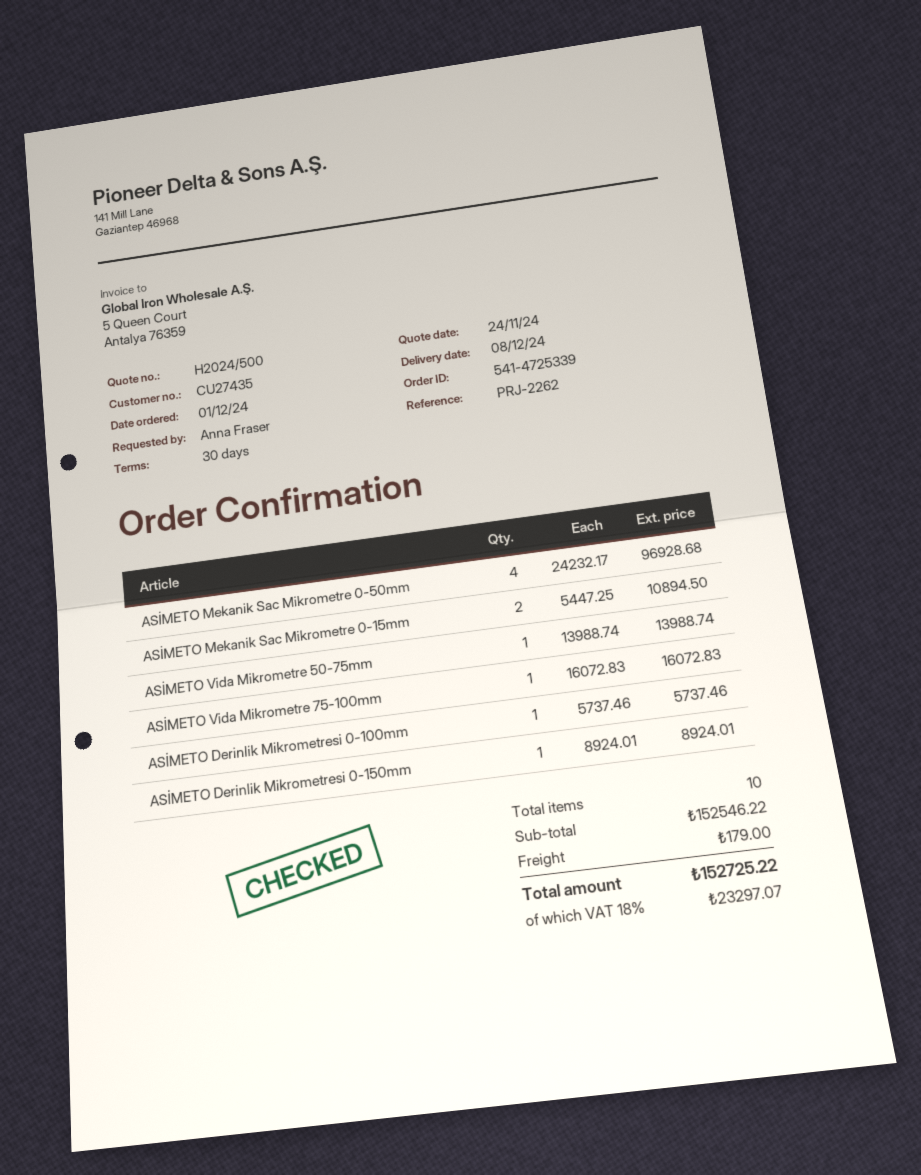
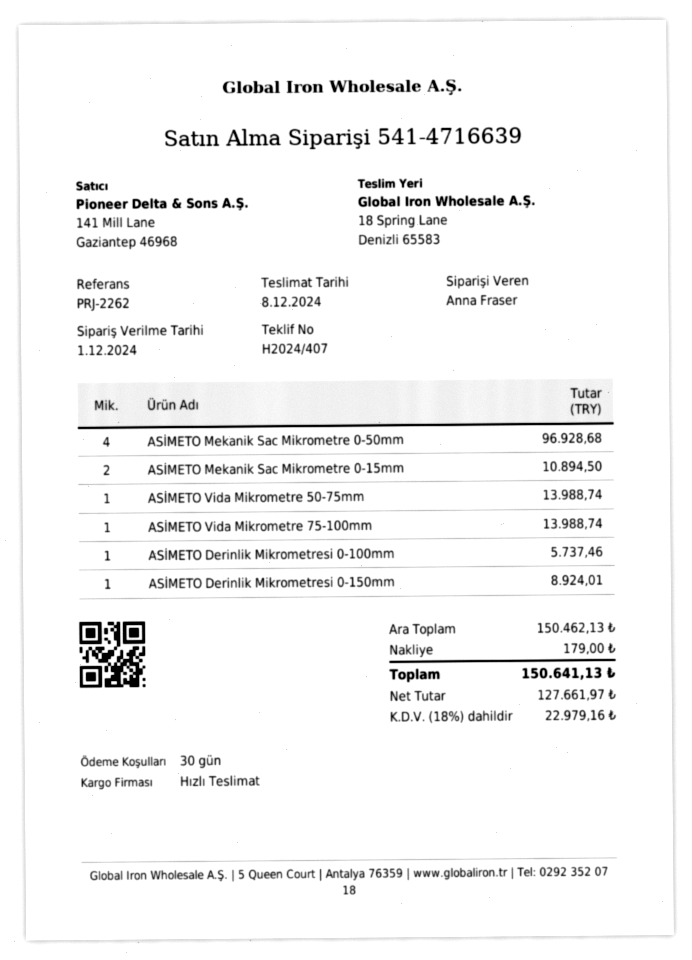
quote number: H2024/500 -> H2024/407
order number: 541-4725339 -> 541-4716639
ASİMETO Vida Mikrometre 75-100mm: 1 for 16072.83 -> 1 for 13988.74
subtotal: 152546.22 -> 150462.13
tax: 18% = 23297.07 -> 18% = 22979.16
total: 152725.22 -> 150641.13

